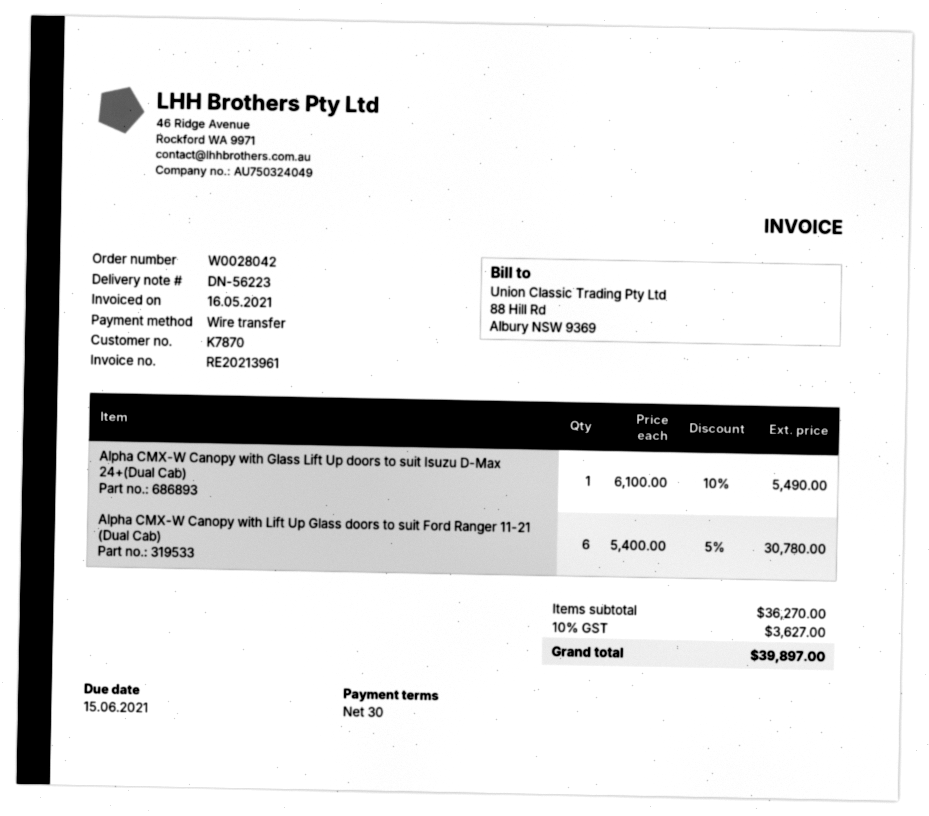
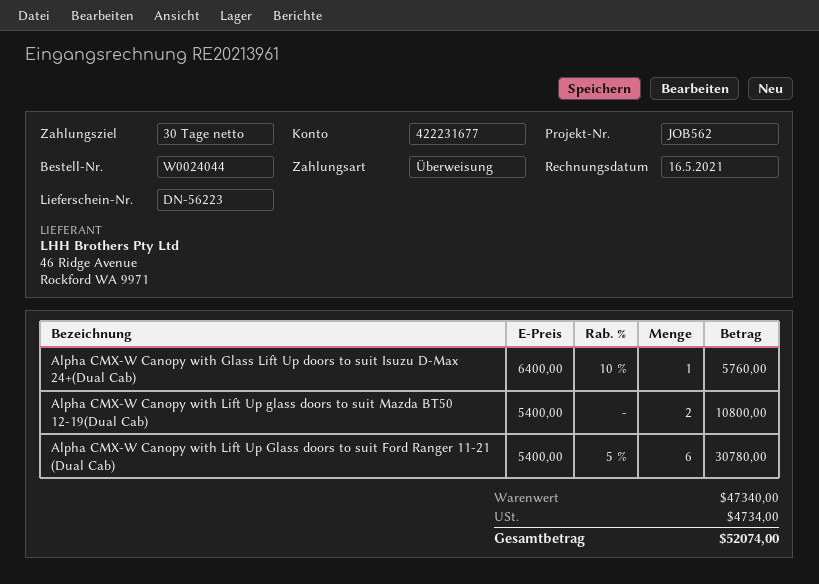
order number: W0028042 -> W0024044
Alpha CMX-W Canopy with Glass Lift Up doors to suit Isuzu D-Max 24+(Dual Cab): 1 x 6100.00 - 10% = 5490.00 -> 1 x 6400.00 - 10% = 5760.00
Alpha CMX-W Canopy with Lift Up glass doors to suit Mazda BT50 12-19(Dual Cab): none -> 2 x 5400.00 = 10800.00
subtotal: 36270.00 -> 47340.00
tax: 3627.00 -> 4734.00
total: 39897.00 -> 52074.00

